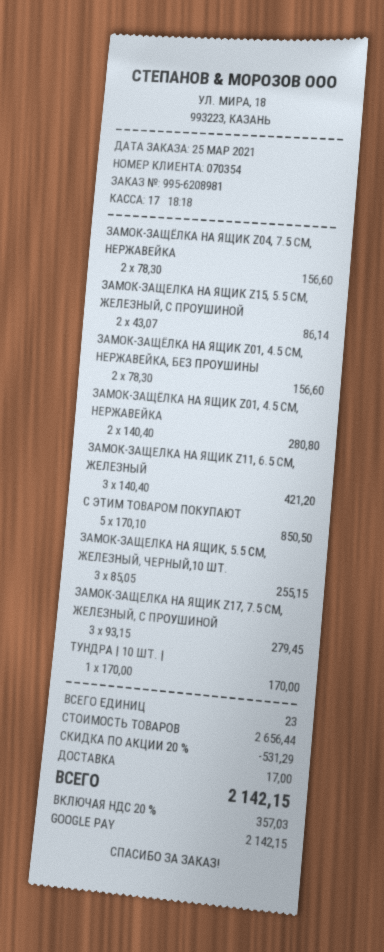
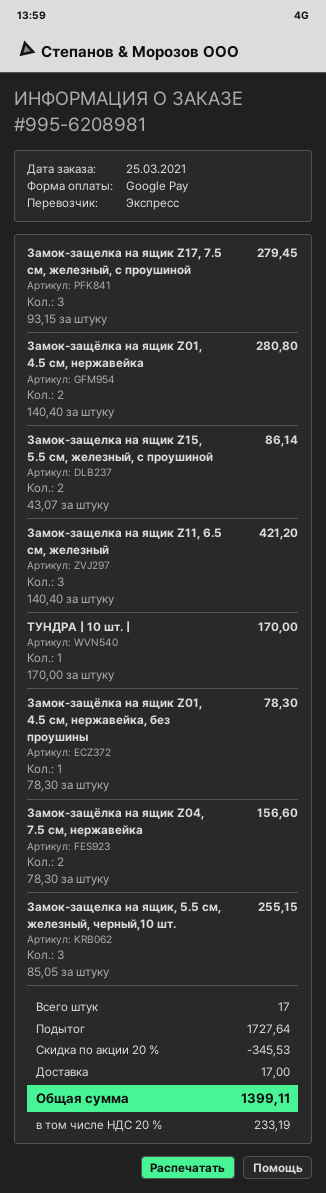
ЗАМОК-ЗАЩЁЛКА НА ЯЩИК Z01, 4.5 СМ, НЕРЖАВЕЙКА, БЕЗ ПРОУШИНЫ: 2 x 78.30 = 156.60 -> 1 x 78.30 = 78.30
С ЭТИМ ТОВАРОМ ПОКУПАЮТ: 5 x 170.10 = 850.50 -> none
total quantity: 23 -> 17
subtotal: 2656.44 -> 1727.64
discount: 20% = 531.29 -> 20% = 345.53
tax: 20% = 357.03 -> 20% = 233.19
total: 2142.15 -> 1399.11

